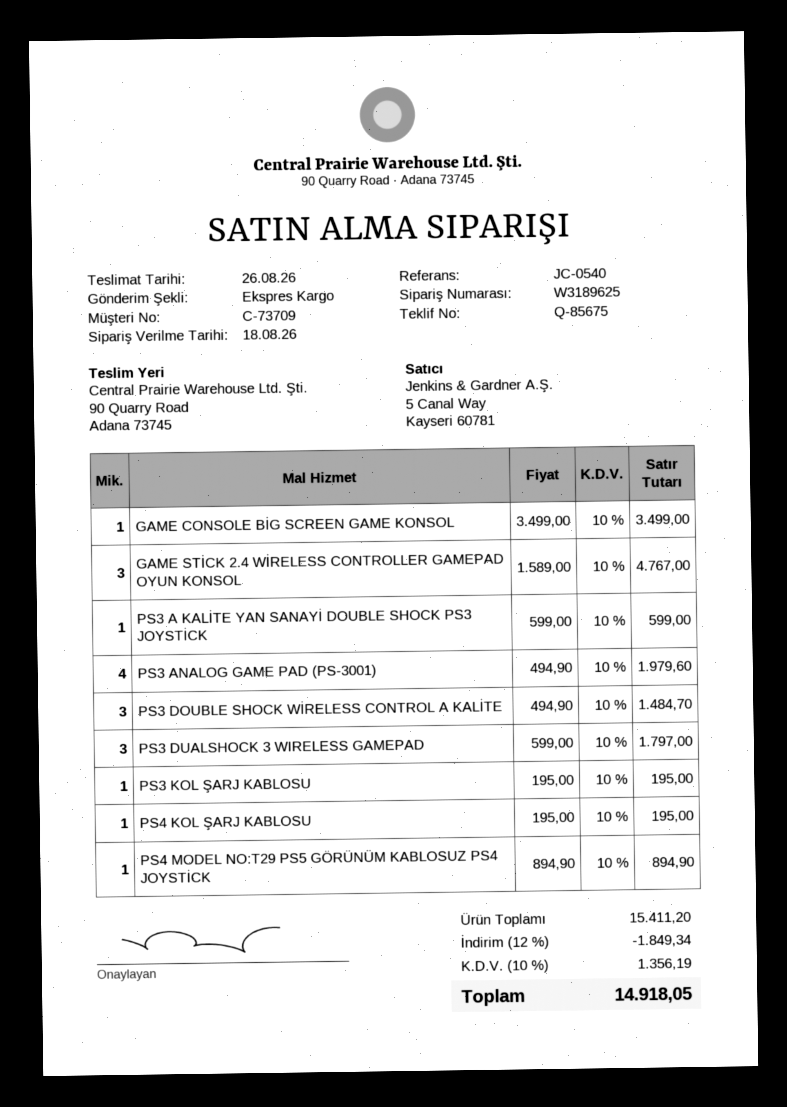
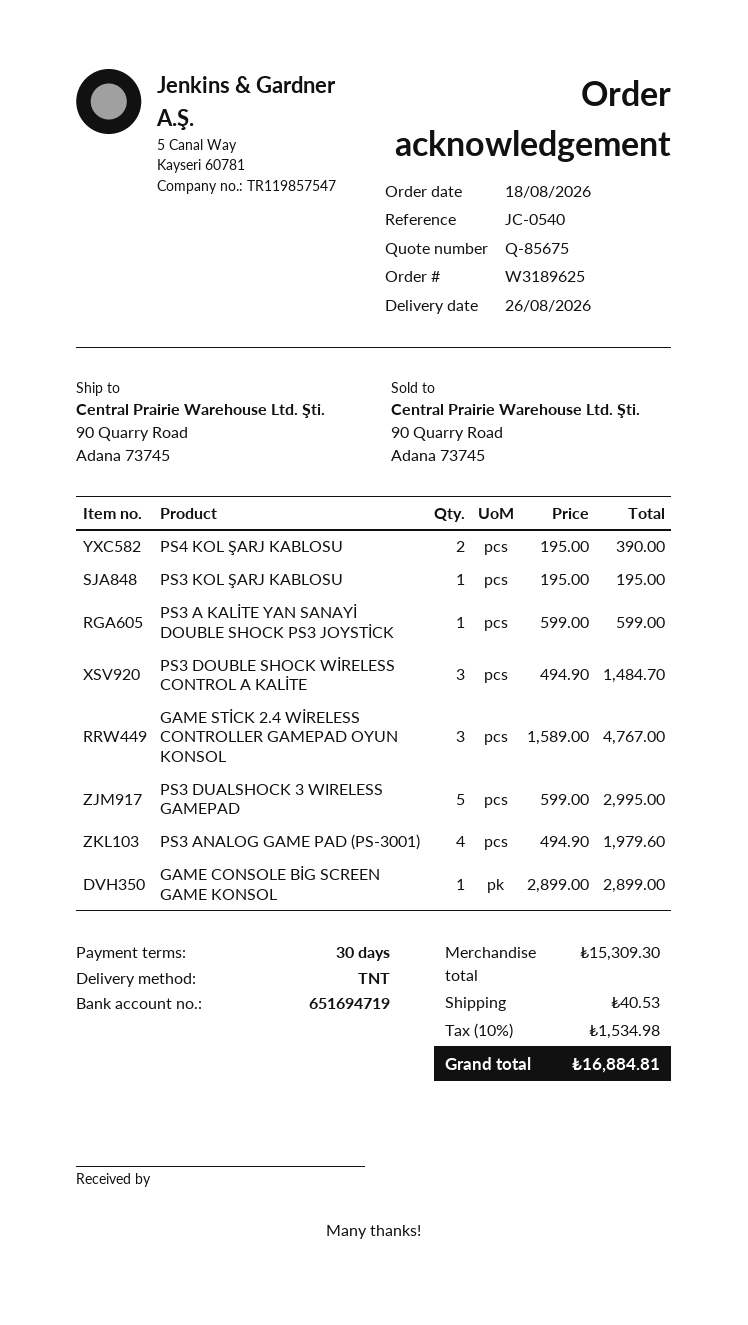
shipping method: express -> TNT
GAME CONSOLE BİG SCREEN GAME KONSOL: 1 x 3499.00 = 3499.00 -> 1 x 2899.00 = 2899.00
PS3 DUALSHOCK 3 WIRELESS GAMEPAD: 3 x 599.00 = 1797.00 -> 5 x 599.00 = 2995.00
PS4 KOL ŞARJ KABLOSU: 1 x 195.00 = 195.00 -> 2 x 195.00 = 390.00
PS4 MODEL NO:T29 PS5 GÖRÜNÜM KABLOSUZ PS4 JOYSTİCK: 1 x 894.90 = 894.90 -> none
subtotal: 15411.20 -> 15309.30
discount: 12% = 1849.34 -> none
shipping: none -> 40.53
tax: 10% = 1356.19 -> 10% = 1534.98
total: 14918.05 -> 16884.81

